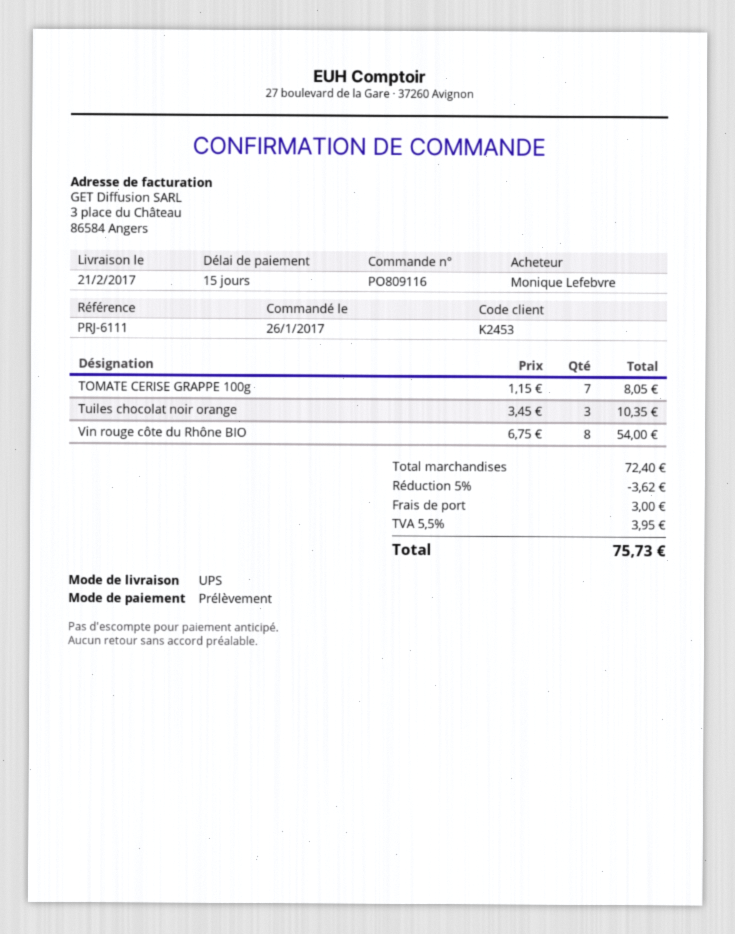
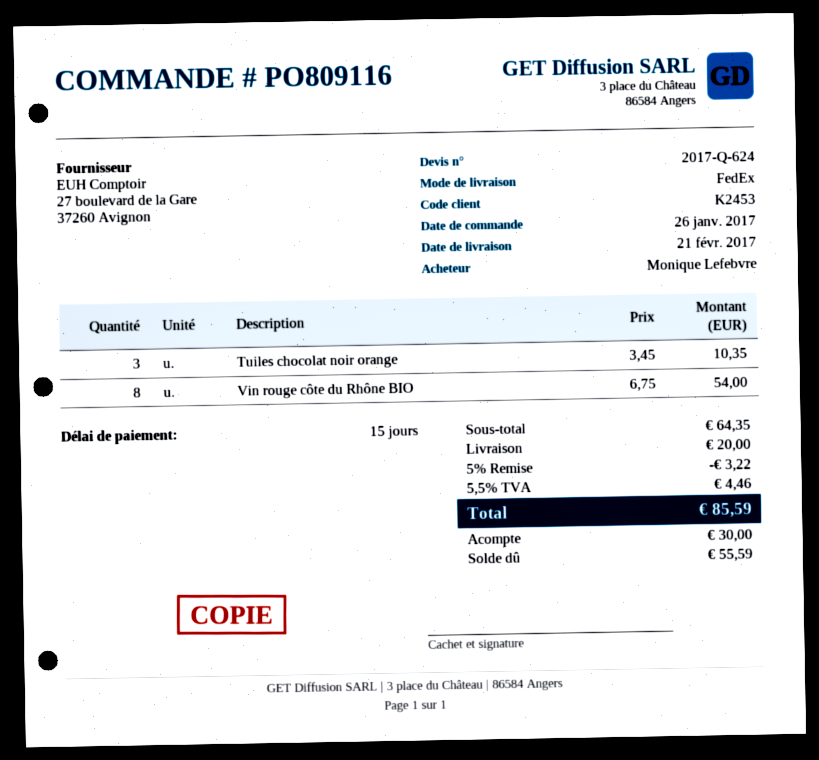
shipping method: UPS -> FedEx
TOMATE CERISE GRAPPE 100g: 7 x 1.15 = 8.05 -> none
subtotal: 72.40 -> 64.35
discount: 5% = 3.62 -> 5% = 3.22
shipping: 3.00 -> 20.00
tax: 5.5% = 3.95 -> 5.5% = 4.46
total: 75.73 -> 85.59

